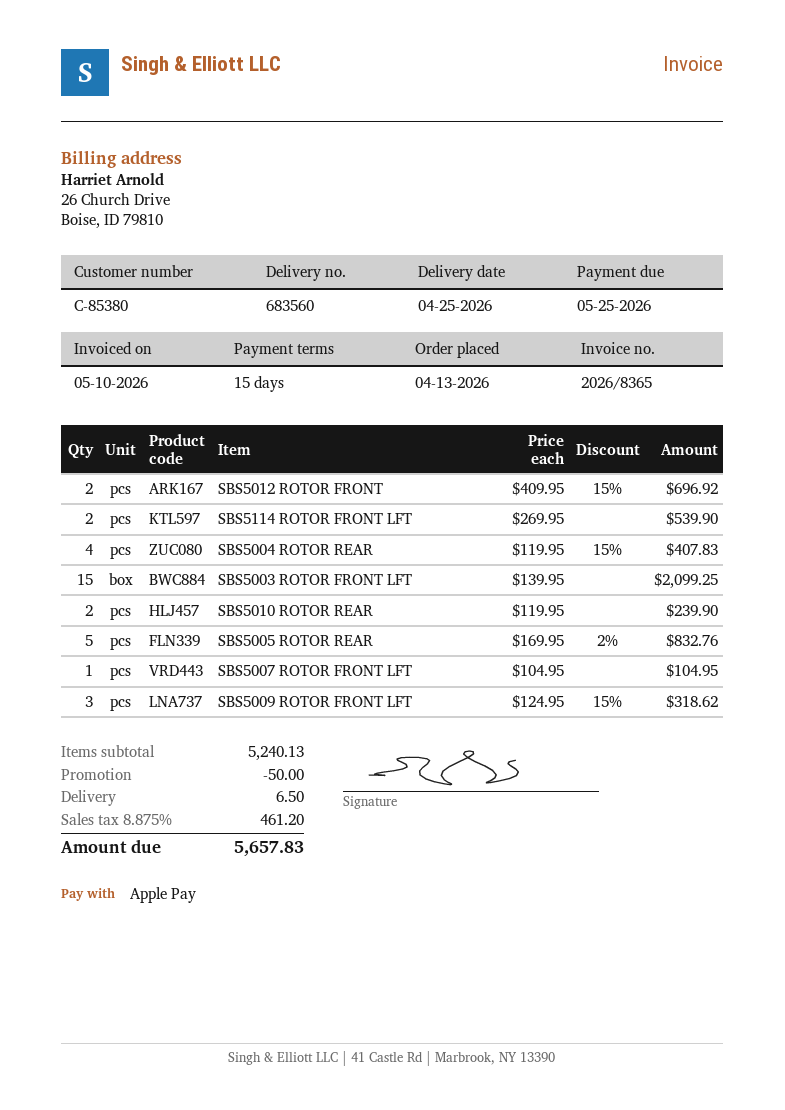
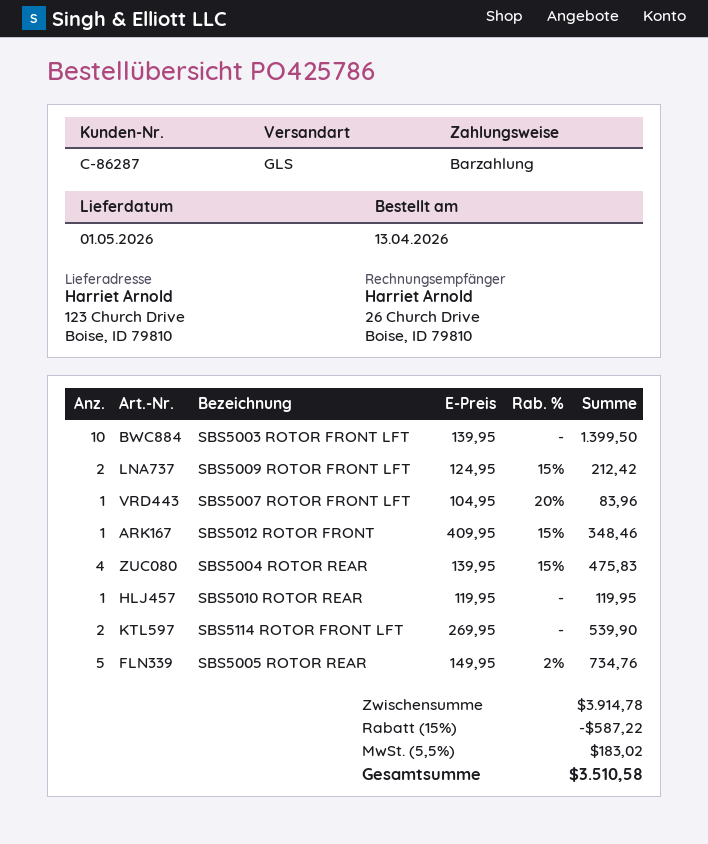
delivery date: 2026-04-25 -> 2026-05-01
customer number: C-85380 -> C-86287
payment method: Apple Pay -> cash
SBS5012 ROTOR FRONT: 2 x 409.95 - 15% = 696.92 -> 1 x 409.95 - 15% = 348.46
SBS5004 ROTOR REAR: 4 x 119.95 - 15% = 407.83 -> 4 x 139.95 - 15% = 475.83
SBS5003 ROTOR FRONT LFT: 15 x 139.95 = 2099.25 -> 10 x 139.95 = 1399.50
SBS5010 ROTOR REAR: 2 x 119.95 = 239.90 -> 1 x 119.95 = 119.95
SBS5005 ROTOR REAR: 5 x 169.95 - 2% = 832.76 -> 5 x 149.95 - 2% = 734.76
SBS5007 ROTOR FRONT LFT: 1 x 104.95 = 104.95 -> 1 x 104.95 - 20% = 83.96
SBS5009 ROTOR FRONT LFT: 3 x 124.95 - 15% = 318.62 -> 2 x 124.95 - 15% = 212.42
subtotal: 5240.13 -> 3914.78
discount: 50.00 -> 587.22
shipping: 6.50 -> none
tax: 8.875% = 461.20 -> 5.5% = 183.02
total: 5657.83 -> 3510.58

